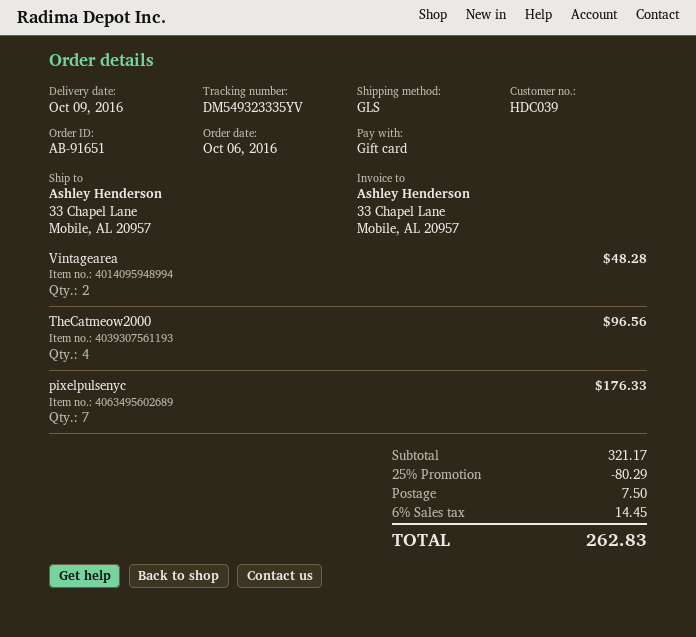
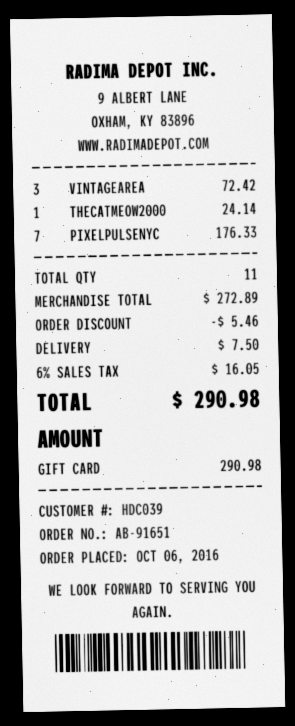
Vintagearea: 2 for 48.28 -> 3 for 72.42
TheCatmeow2000: 4 for 96.56 -> 1 for 24.14
subtotal: 321.17 -> 272.89
discount: 80.29 -> 5.46
tax: 6% = 14.45 -> 6% = 16.05
total: 262.83 -> 290.98

